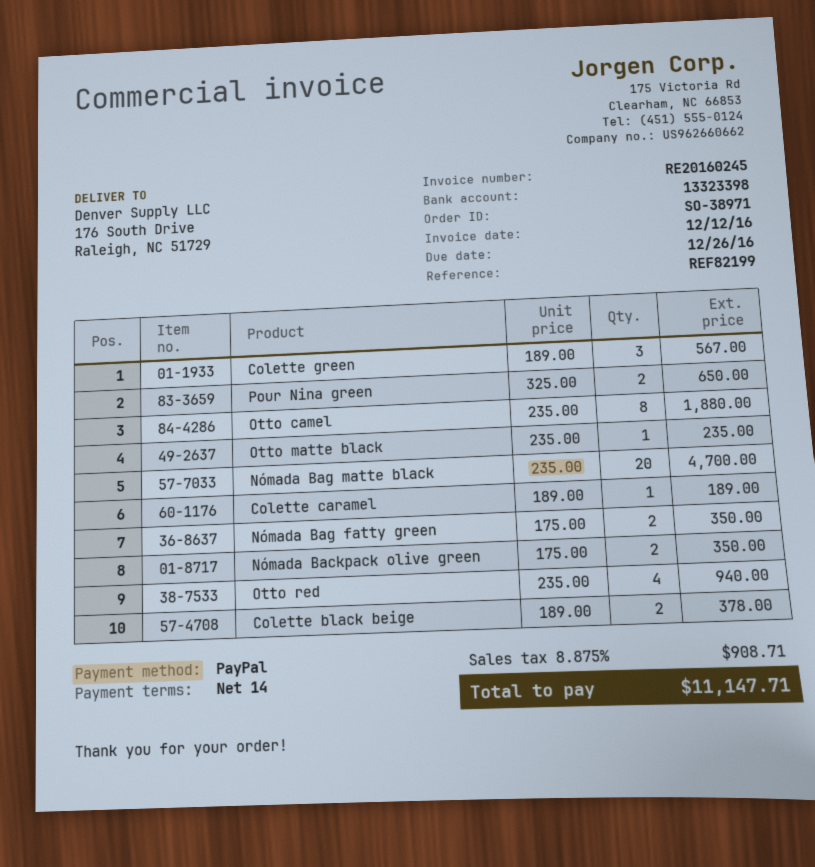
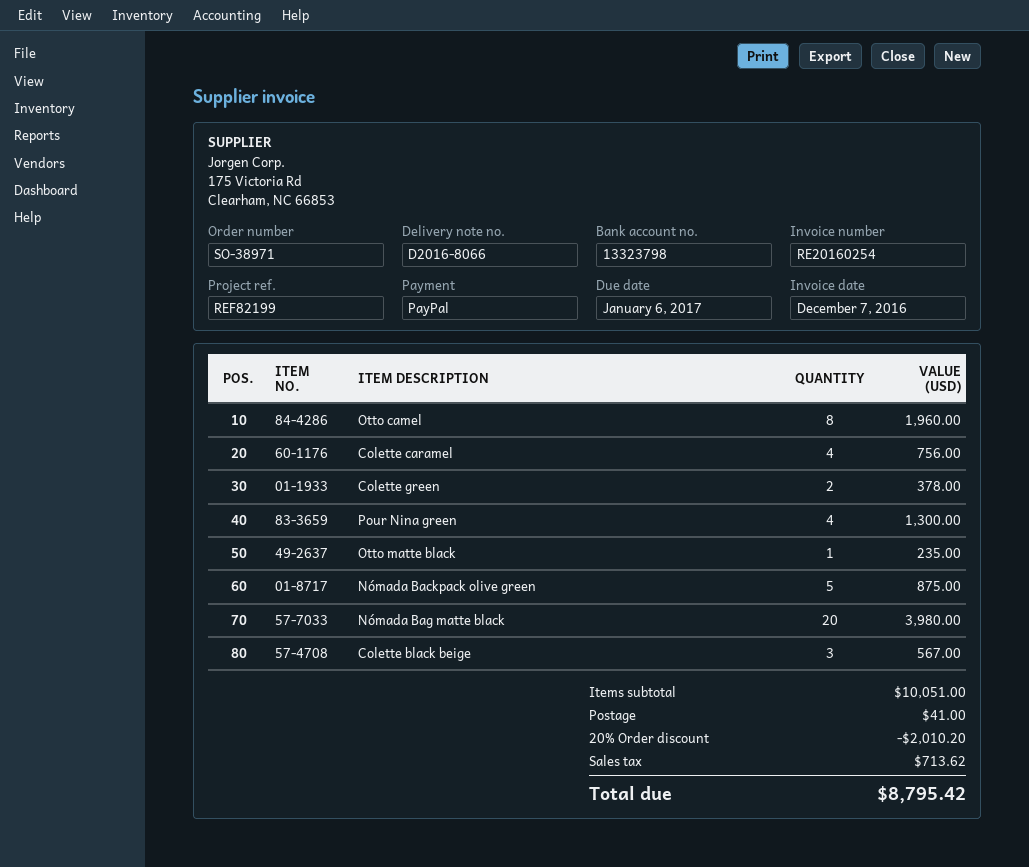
invoice number: RE20160245 -> RE20160254
invoice date: 2016-12-12 -> 2016-12-07
due date: 2016-12-26 -> 2017-01-06
bank account: 13323398 -> 13323798
Colette green: 3 for 567.00 -> 2 for 378.00
Pour Nina green: 2 for 650.00 -> 4 for 1300.00
Otto camel: 8 for 1880.00 -> 8 for 1960.00
Nómada Bag matte black: 20 for 4700.00 -> 20 for 3980.00
Colette caramel: 1 for 189.00 -> 4 for 756.00
Nómada Bag fatty green: 2 for 350.00 -> none
Nómada Backpack olive green: 2 for 350.00 -> 5 for 875.00
Otto red: 4 for 940.00 -> none
Colette black beige: 2 for 378.00 -> 3 for 567.00
discount: none -> 20% = 2010.20
shipping: none -> 41.00
tax: 908.71 -> 713.62
total: 11147.71 -> 8795.42

